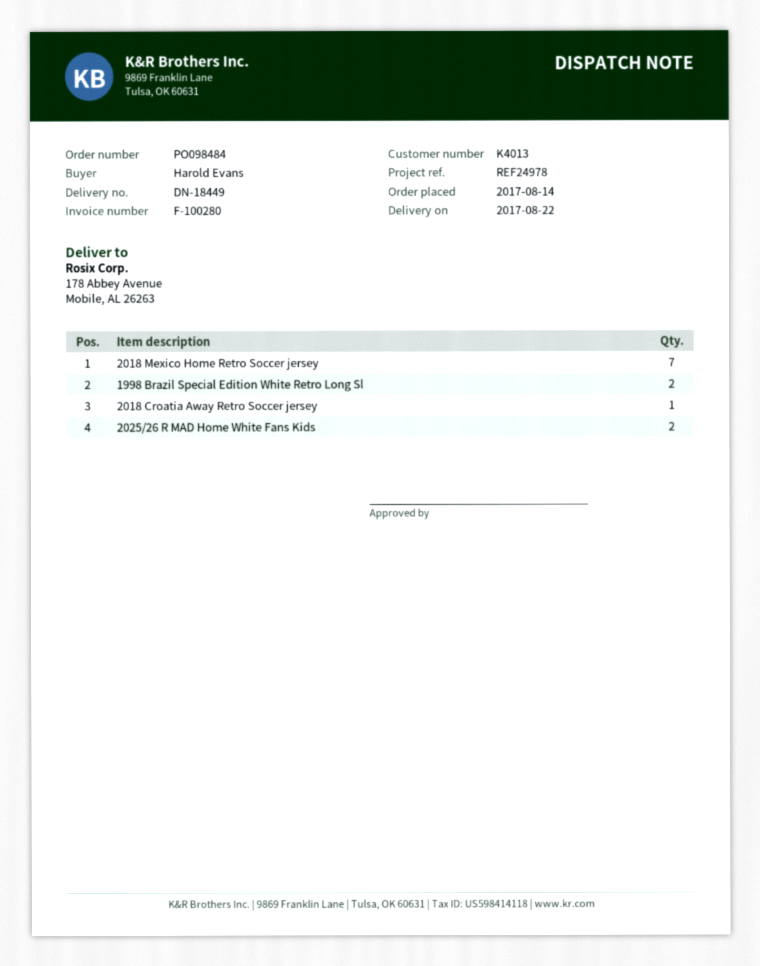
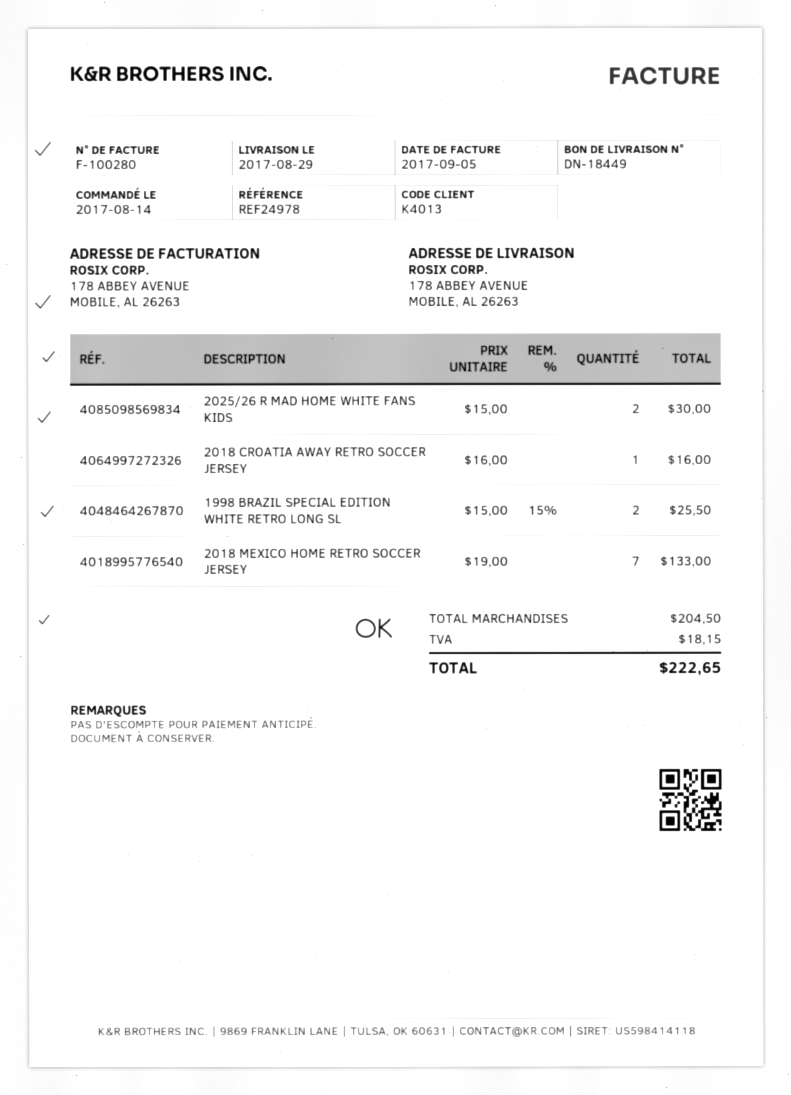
delivery date: 2017-08-22 -> 2017-08-29

